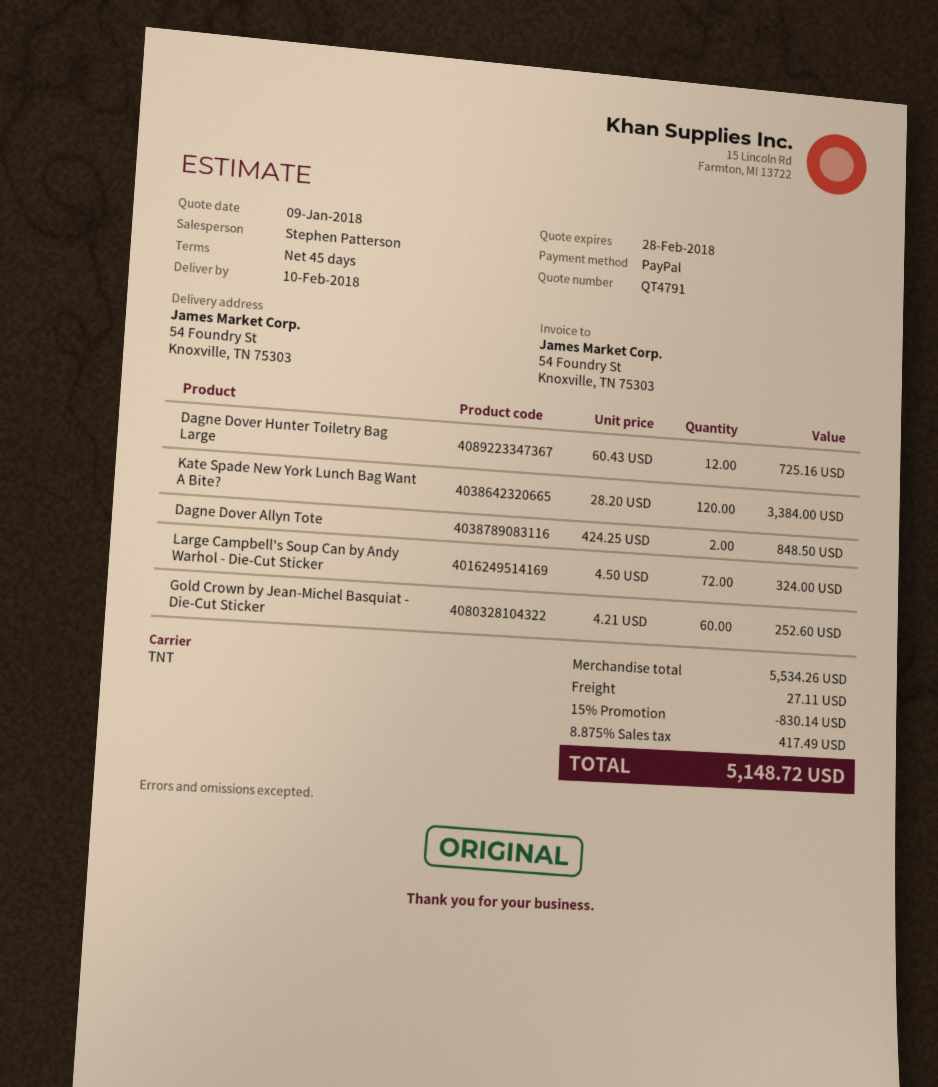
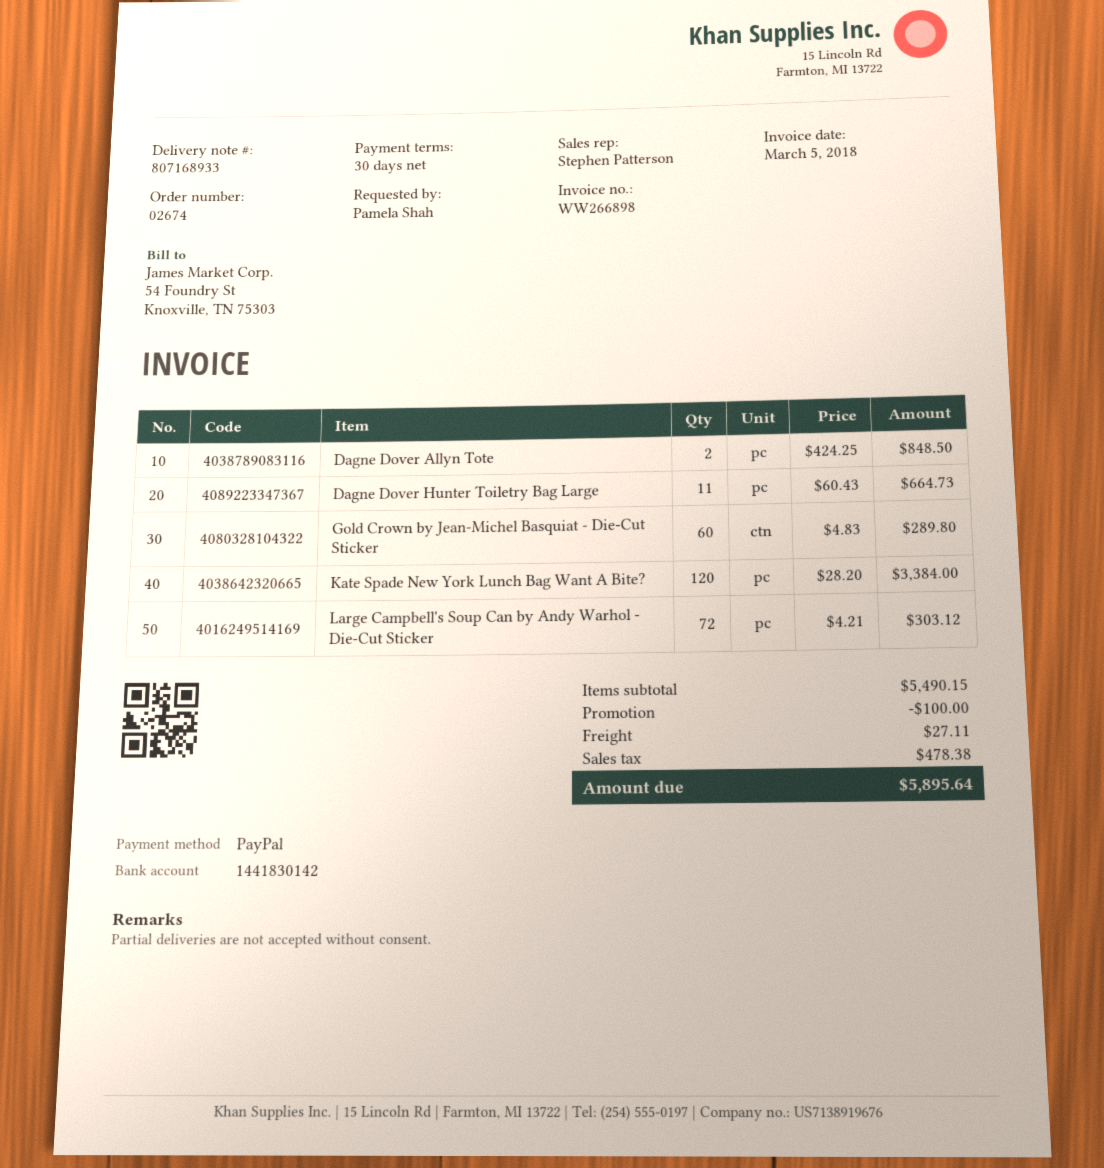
payment terms: 45 days -> 30 days
Dagne Dover Hunter Toiletry Bag Large: 12 x 60.43 = 725.16 -> 11 x 60.43 = 664.73
Large Campbell's Soup Can by Andy Warhol - Die-Cut Sticker: 72 x 4.50 = 324.00 -> 72 x 4.21 = 303.12
Gold Crown by Jean-Michel Basquiat - Die-Cut Sticker: 60 x 4.21 = 252.60 -> 60 x 4.83 = 289.80
subtotal: 5534.26 -> 5490.15
discount: 830.14 -> 100.00
tax: 417.49 -> 478.38
total: 5148.72 -> 5895.64

